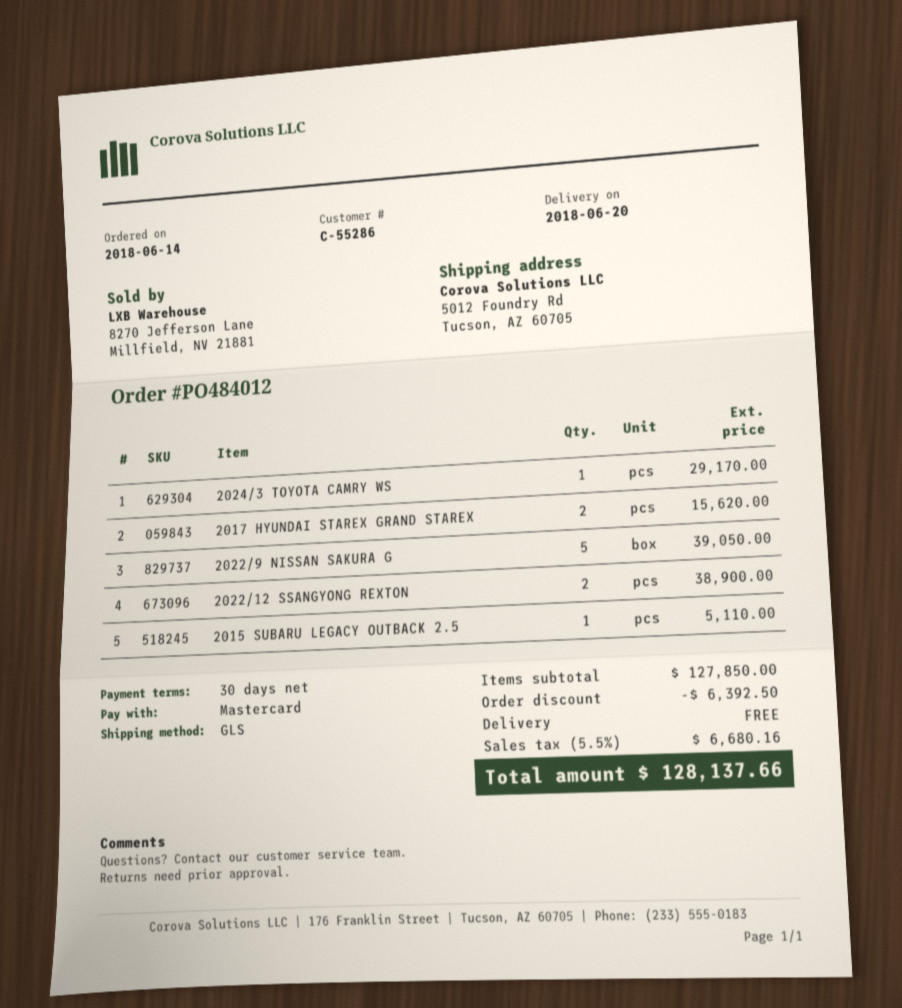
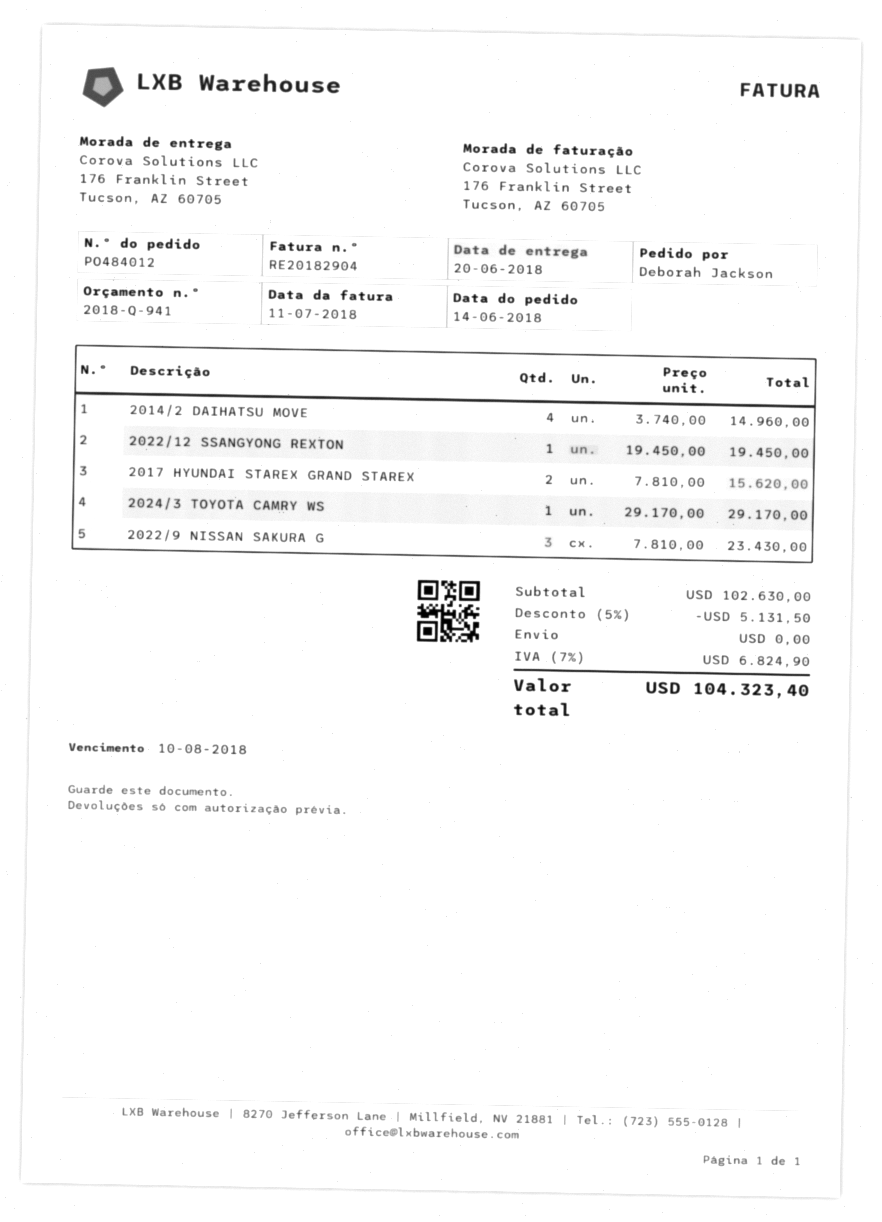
ship to: 5012 Foundry Rd, Tucson, AZ 60705 -> 176 Franklin Street, Tucson, AZ 60705
2022/9 NISSAN SAKURA G: 5 for 39050.00 -> 3 for 23430.00
2022/12 SSANGYONG REXTON: 2 for 38900.00 -> 1 for 19450.00
2015 SUBARU LEGACY OUTBACK 2.5: 1 for 5110.00 -> none
2014/2 DAIHATSU MOVE: none -> 4 for 14960.00
subtotal: 127850.00 -> 102630.00
discount: 6392.50 -> 5131.50
tax: 5.5% = 6680.16 -> 7% = 6824.90
total: 128137.66 -> 104323.40

